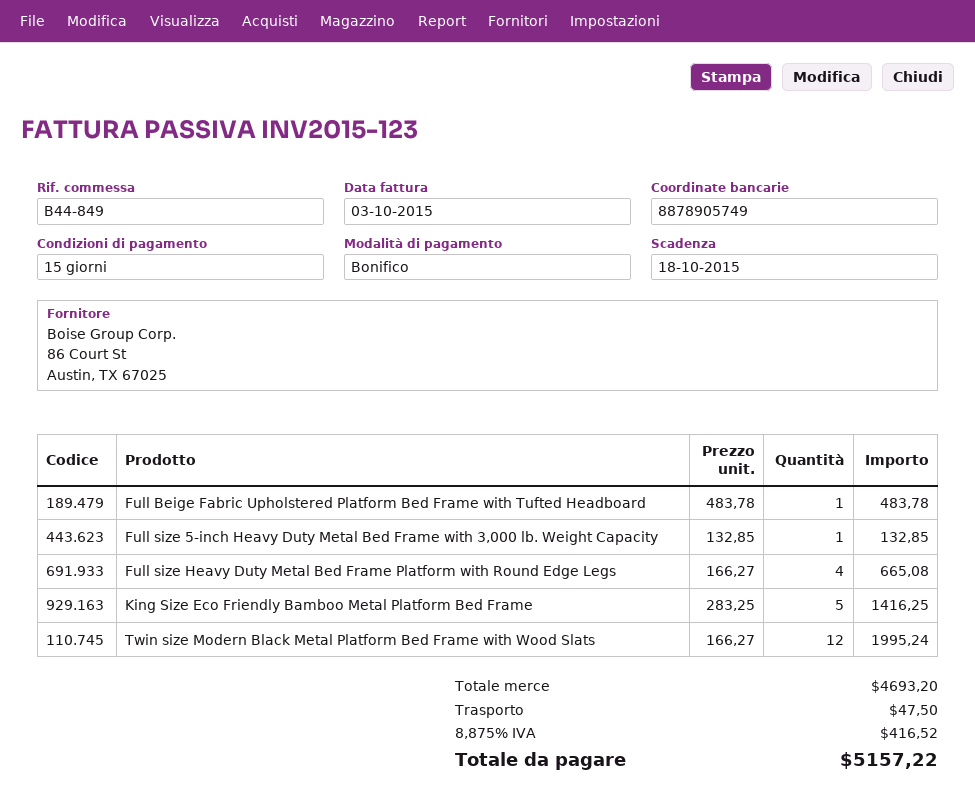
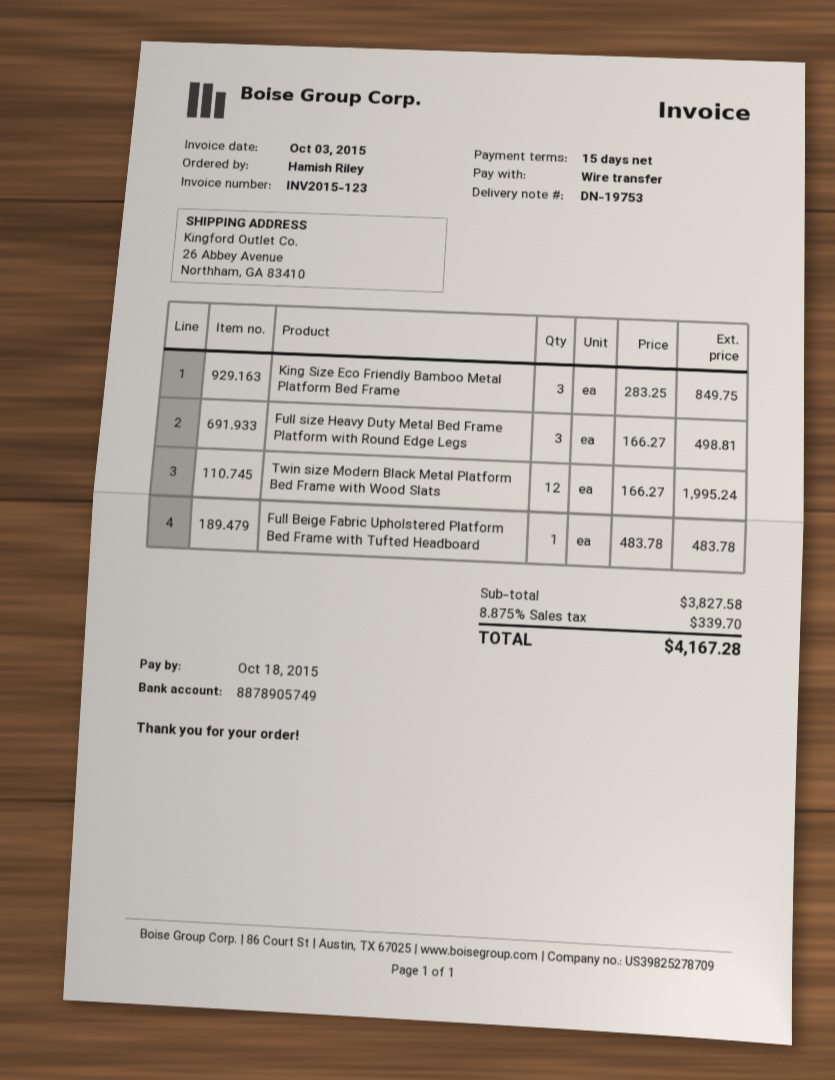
Full size 5-inch Heavy Duty Metal Bed Frame with 3,000 lb. Weight Capacity: 1 x 132.85 = 132.85 -> none
Full size Heavy Duty Metal Bed Frame Platform with Round Edge Legs: 4 x 166.27 = 665.08 -> 3 x 166.27 = 498.81
King Size Eco Friendly Bamboo Metal Platform Bed Frame: 5 x 283.25 = 1416.25 -> 3 x 283.25 = 849.75
subtotal: 4693.20 -> 3827.58
shipping: 47.50 -> none
tax: 8.875% = 416.52 -> 8.875% = 339.70
total: 5157.22 -> 4167.28

